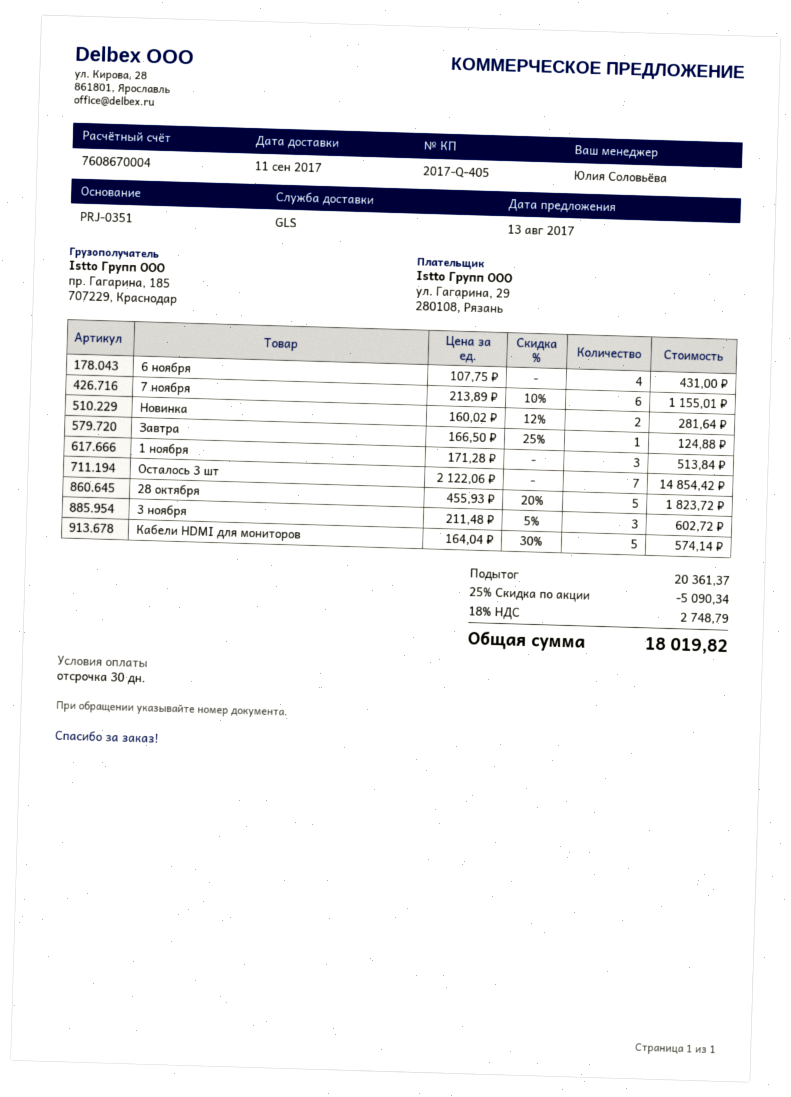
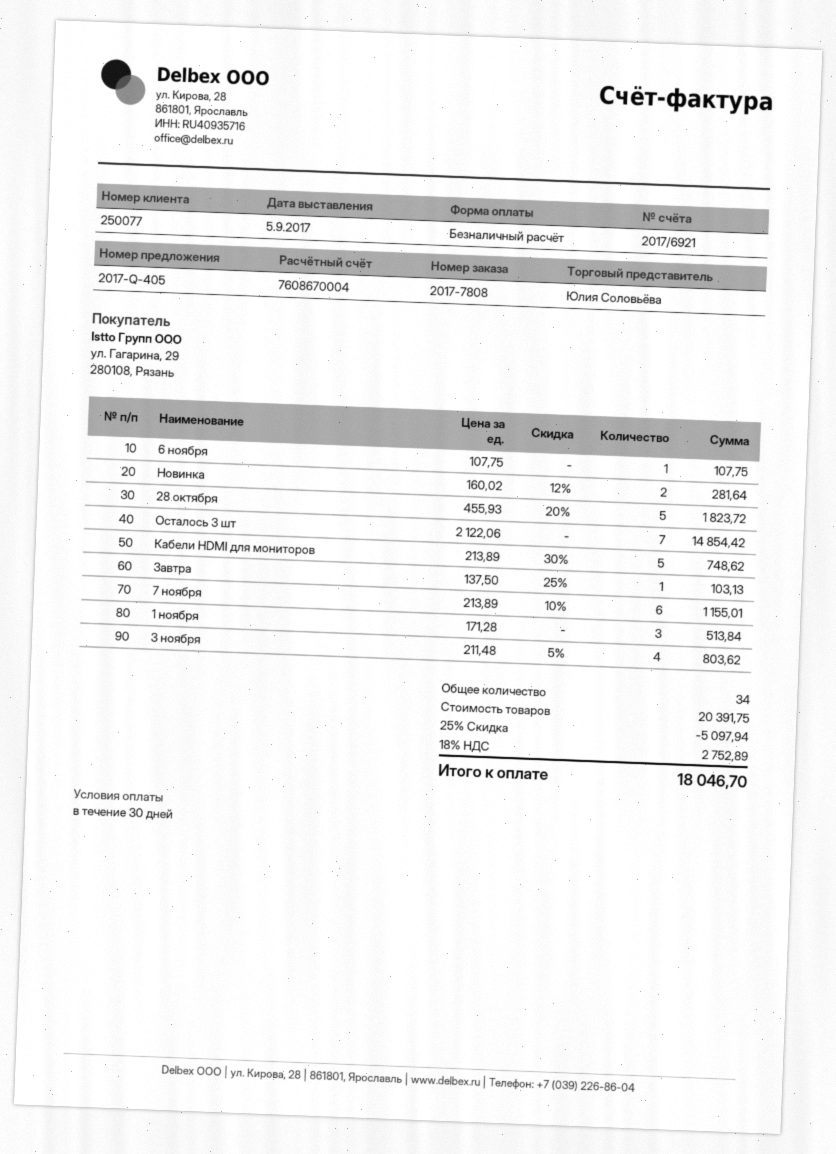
6 ноября: 4 x 107.75 = 431.00 -> 1 x 107.75 = 107.75
Завтра: 1 x 166.50 - 25% = 124.88 -> 1 x 137.50 - 25% = 103.13
3 ноября: 3 x 211.48 - 5% = 602.72 -> 4 x 211.48 - 5% = 803.62
Кабели HDMI для мониторов: 5 x 164.04 - 30% = 574.14 -> 5 x 213.89 - 30% = 748.62
subtotal: 20361.37 -> 20391.75
discount: 25% = 5090.34 -> 25% = 5097.94
tax: 18% = 2748.79 -> 18% = 2752.89
total: 18019.82 -> 18046.70

